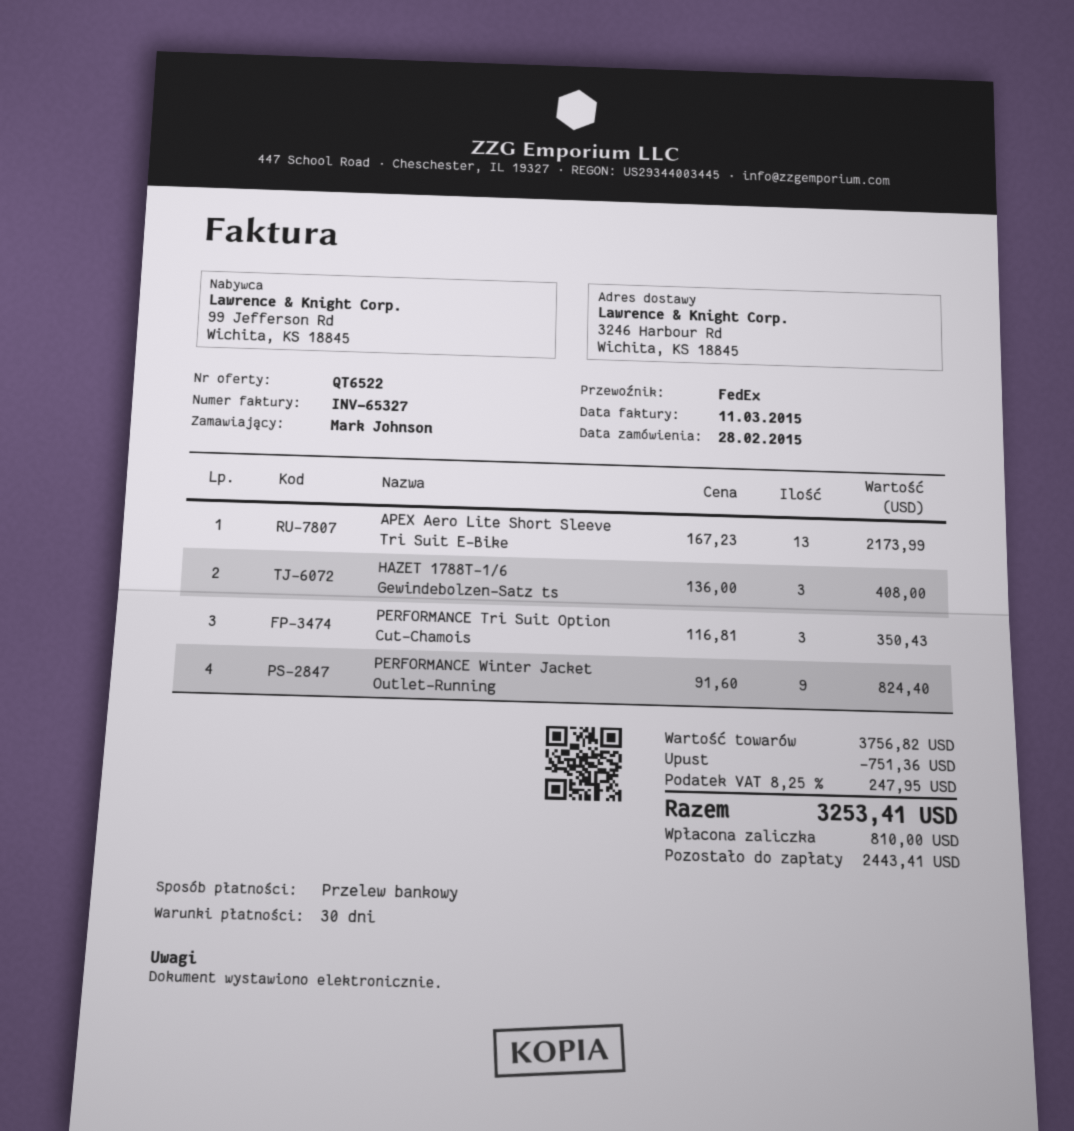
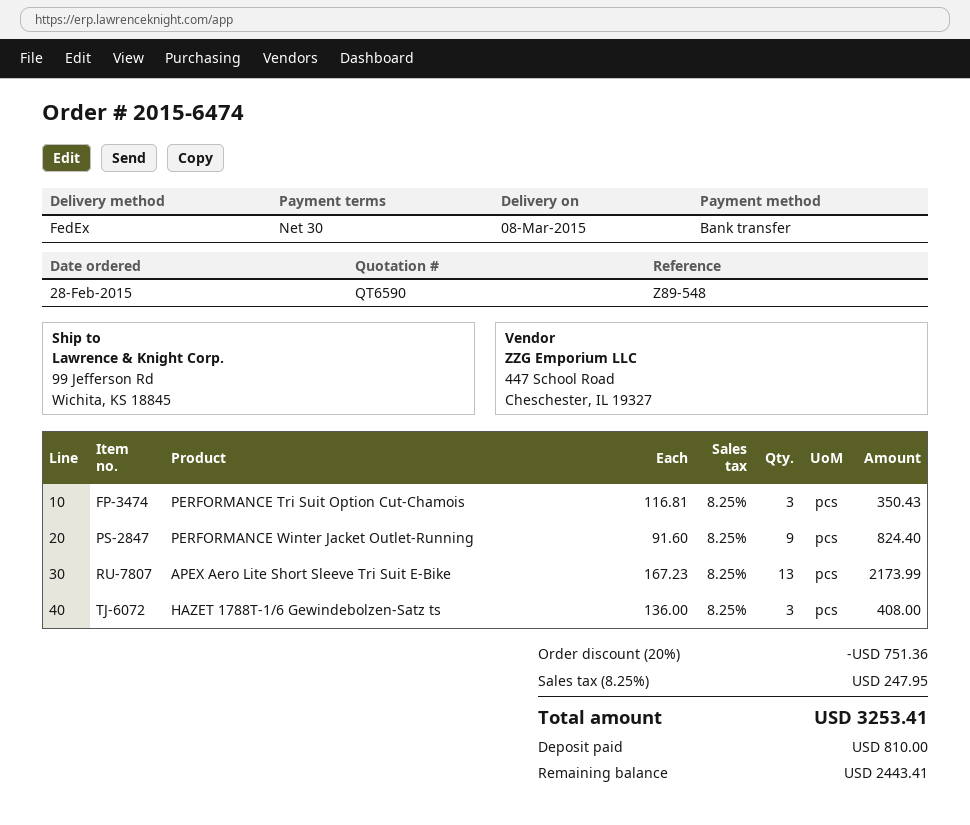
quote number: QT6522 -> QT6590
ship to: 3246 Harbour Rd, Wichita, KS 18845 -> 99 Jefferson Rd, Wichita, KS 18845

